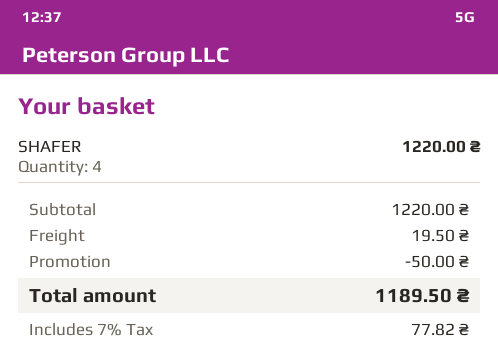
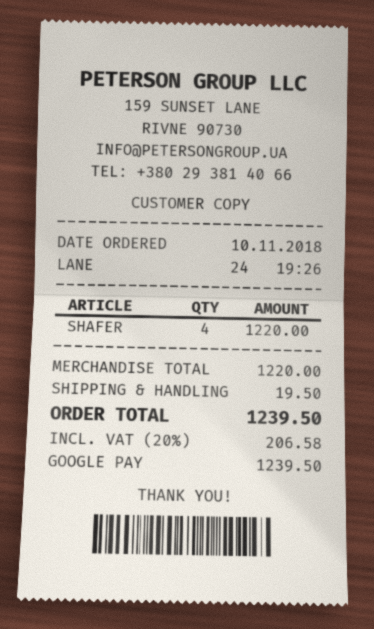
discount: 50.00 -> none
tax: 7% = 77.82 -> 20% = 206.58
total: 1189.50 -> 1239.50

